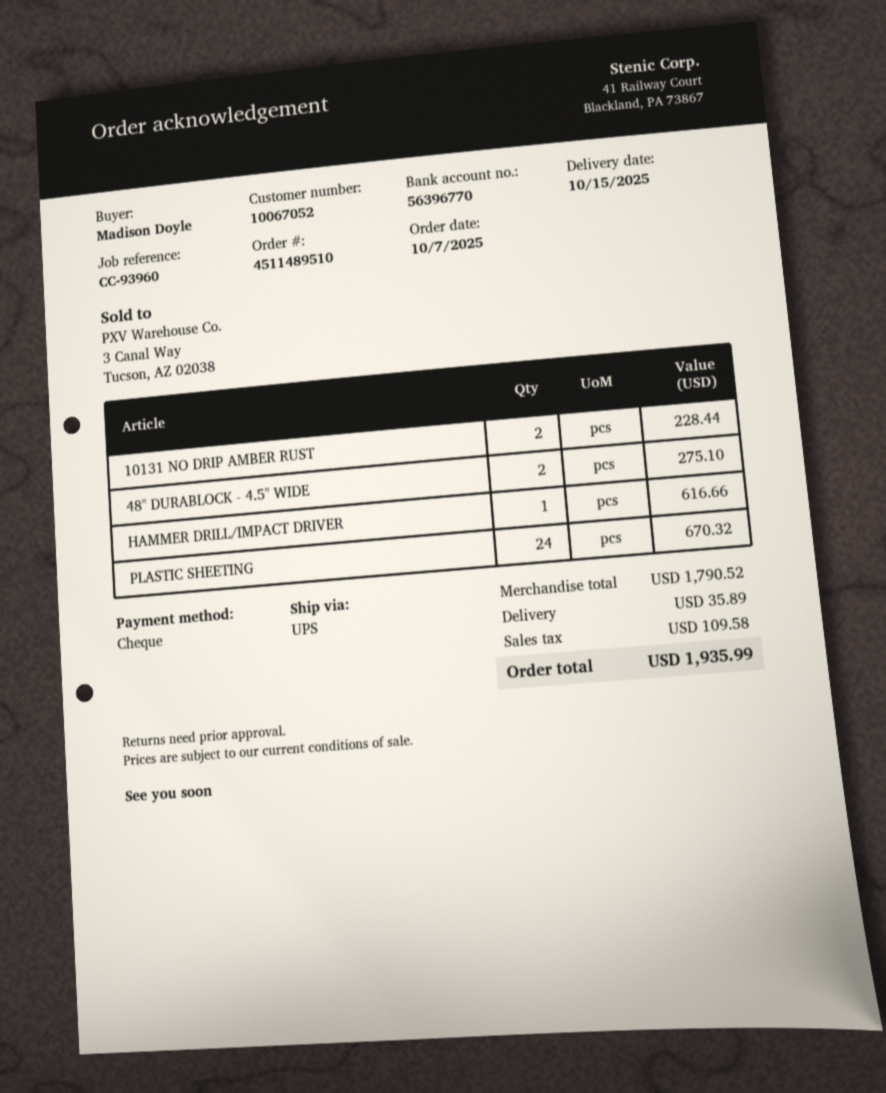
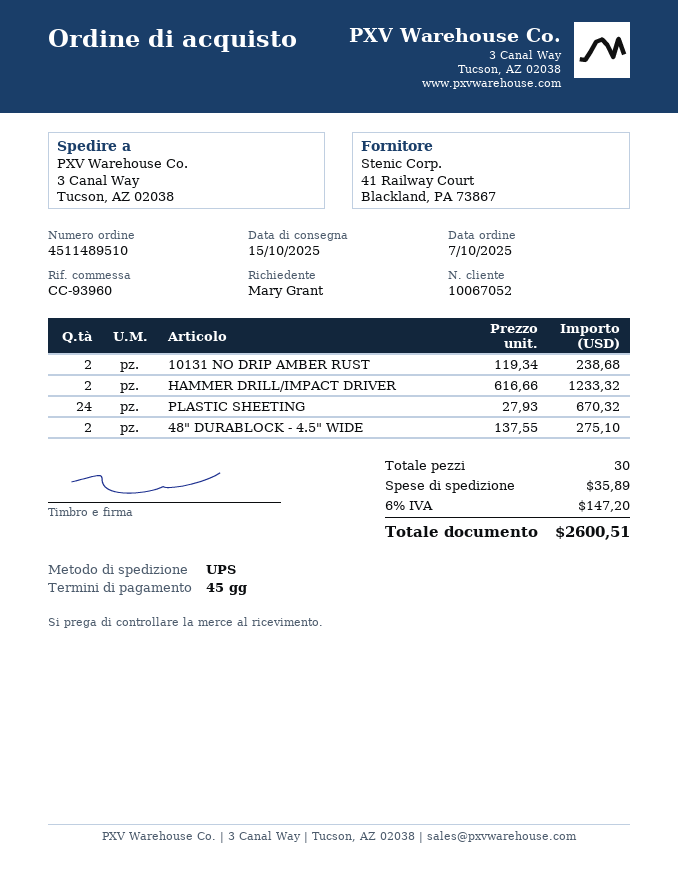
ordered by: Madison Doyle -> Mary Grant
10131 NO DRIP AMBER RUST: 2 for 228.44 -> 2 for 238.68
HAMMER DRILL/IMPACT DRIVER: 1 for 616.66 -> 2 for 1233.32
tax: 109.58 -> 147.20
total: 1935.99 -> 2600.51

